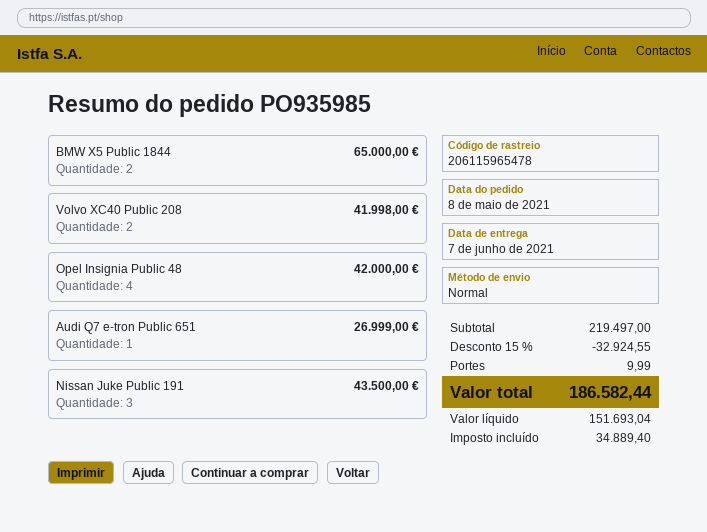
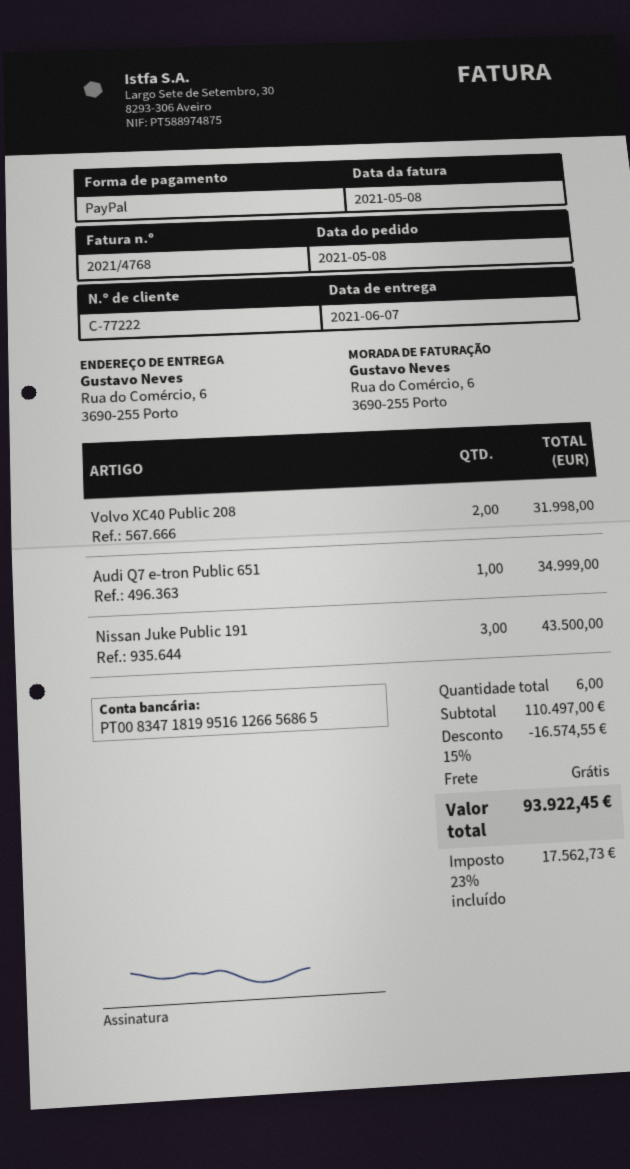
BMW X5 Public 1844: 2 for 65000.00 -> none
Volvo XC40 Public 208: 2 for 41998.00 -> 2 for 31998.00
Opel Insignia Public 48: 4 for 42000.00 -> none
Audi Q7 e-tron Public 651: 1 for 26999.00 -> 1 for 34999.00
subtotal: 219497.00 -> 110497.00
discount: 15% = 32924.55 -> 15% = 16574.55
shipping: 9.99 -> 0.00
tax: 34889.40 -> 17562.73
total: 186582.44 -> 93922.45

